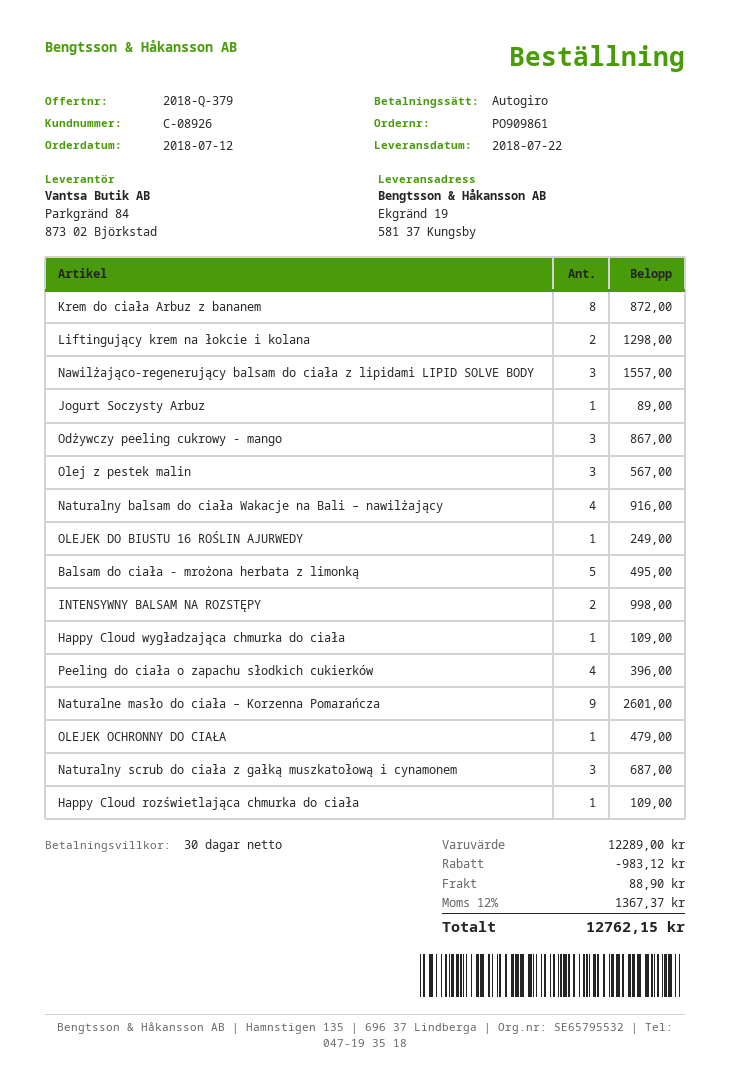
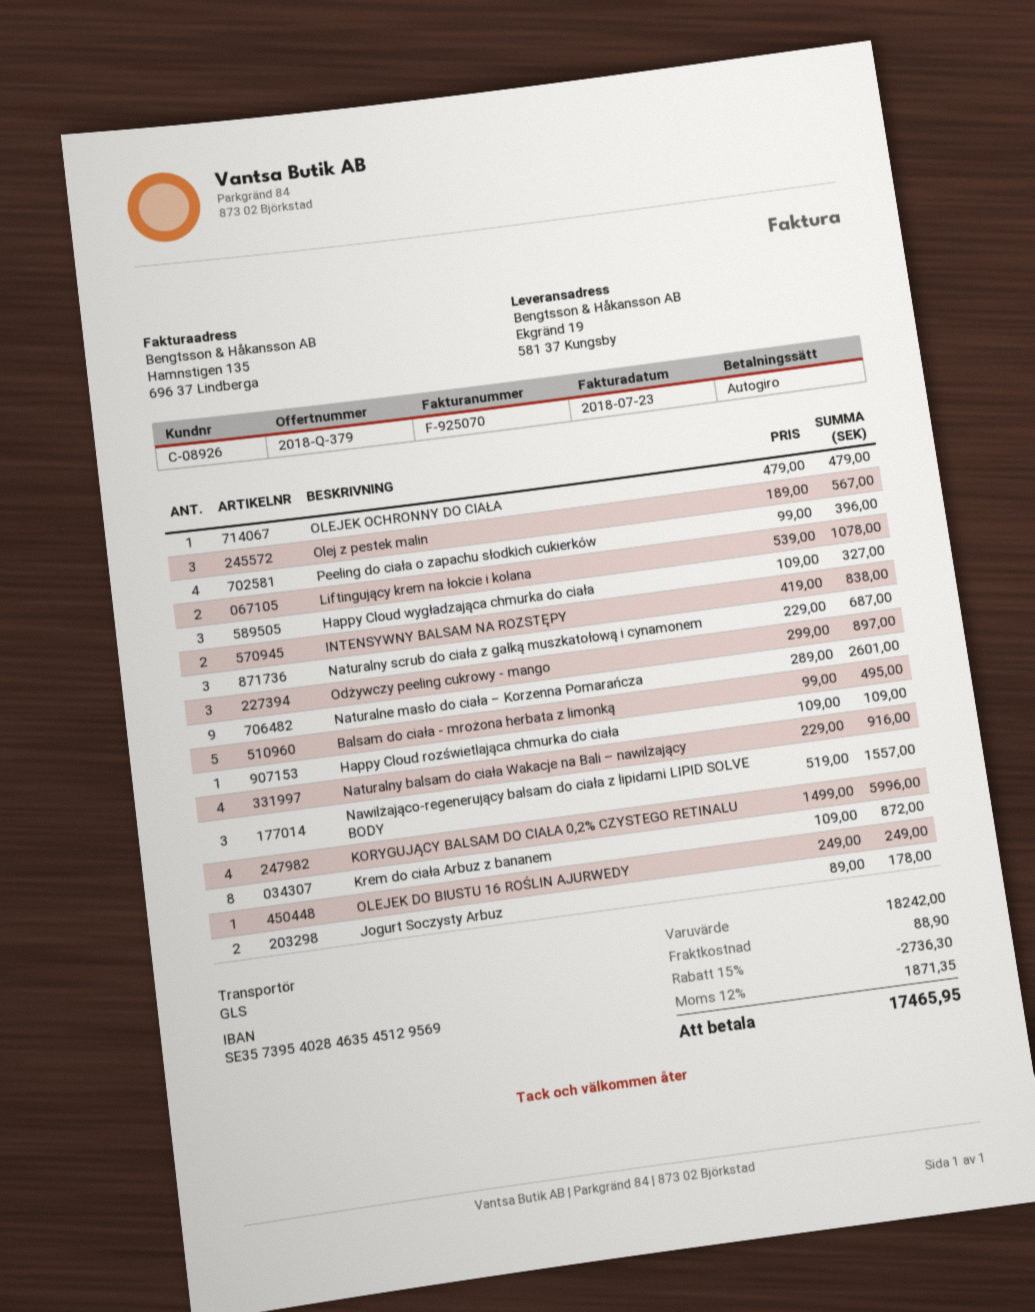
Liftingujący krem na łokcie i kolana: 2 for 1298.00 -> 2 for 1078.00
Jogurt Soczysty Arbuz: 1 for 89.00 -> 2 for 178.00
Odżywczy peeling cukrowy - mango: 3 for 867.00 -> 3 for 897.00
INTENSYWNY BALSAM NA ROZSTĘPY: 2 for 998.00 -> 2 for 838.00
Happy Cloud wygładzająca chmurka do ciała: 1 for 109.00 -> 3 for 327.00
KORYGUJĄCY BALSAM DO CIAŁA 0,2% CZYSTEGO RETINALU: none -> 4 for 5996.00
subtotal: 12289.00 -> 18242.00
discount: 983.12 -> 2736.30
tax: 12% = 1367.37 -> 12% = 1871.35
total: 12762.15 -> 17465.95

